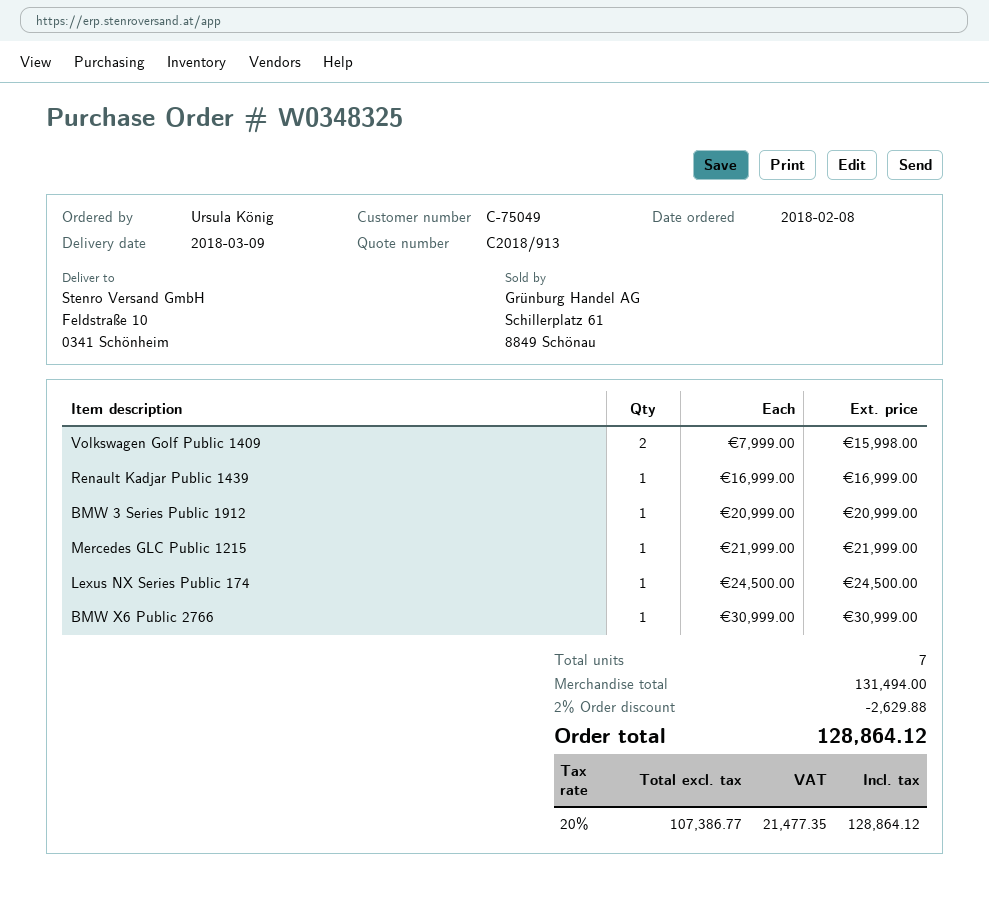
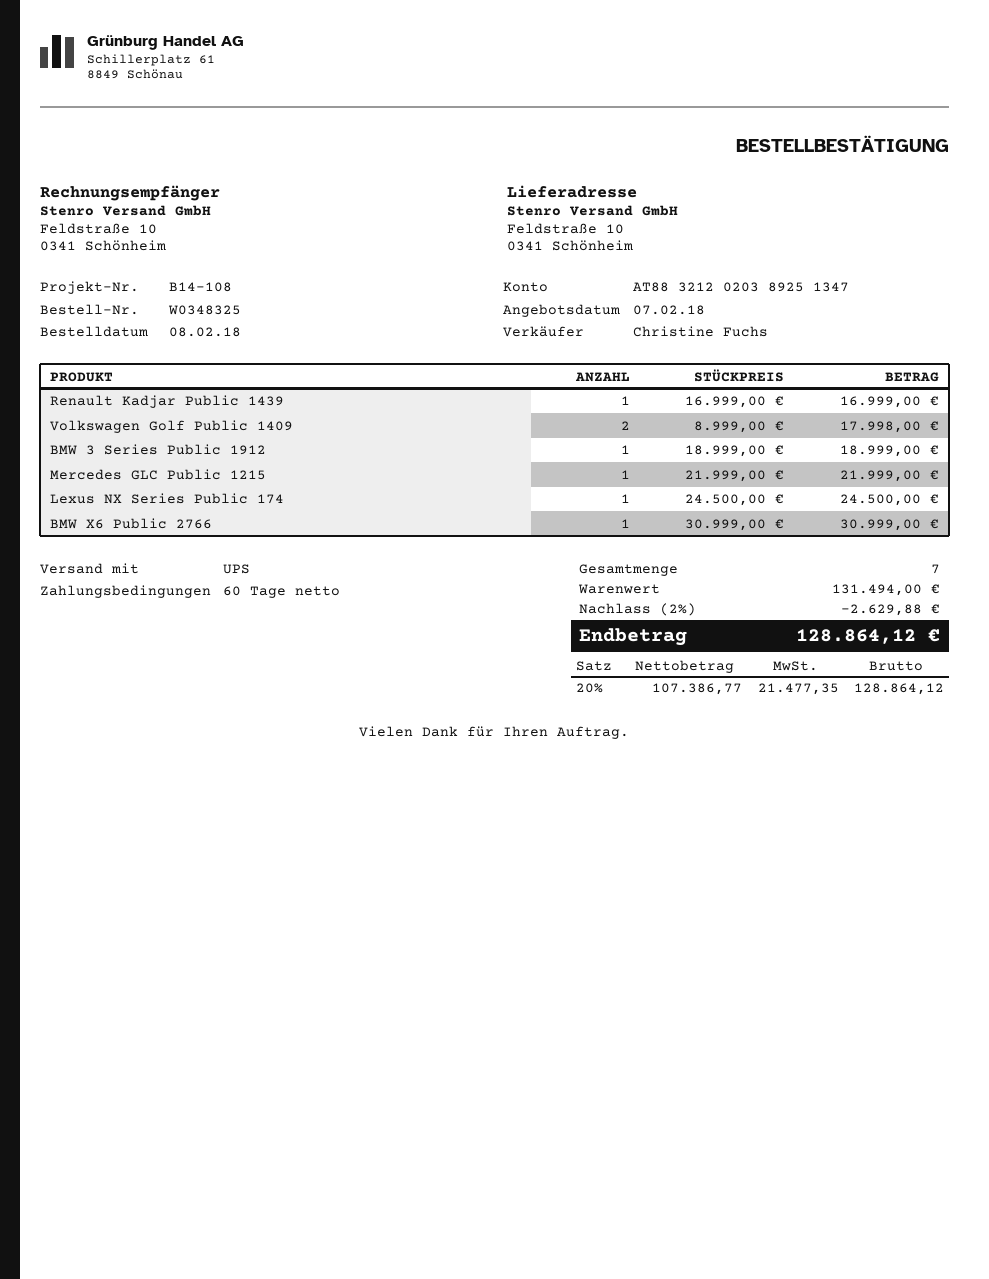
Volkswagen Golf Public 1409: 2 x 7999.00 = 15998.00 -> 2 x 8999.00 = 17998.00
BMW 3 Series Public 1912: 1 x 20999.00 = 20999.00 -> 1 x 18999.00 = 18999.00

